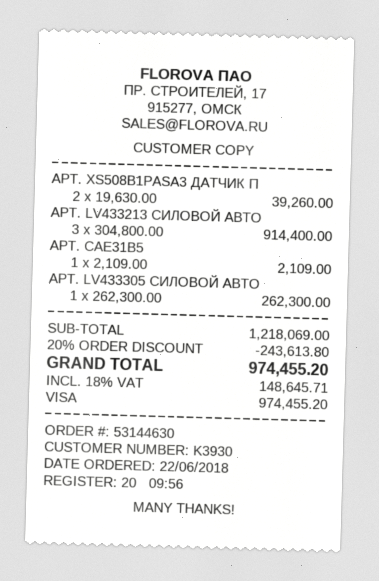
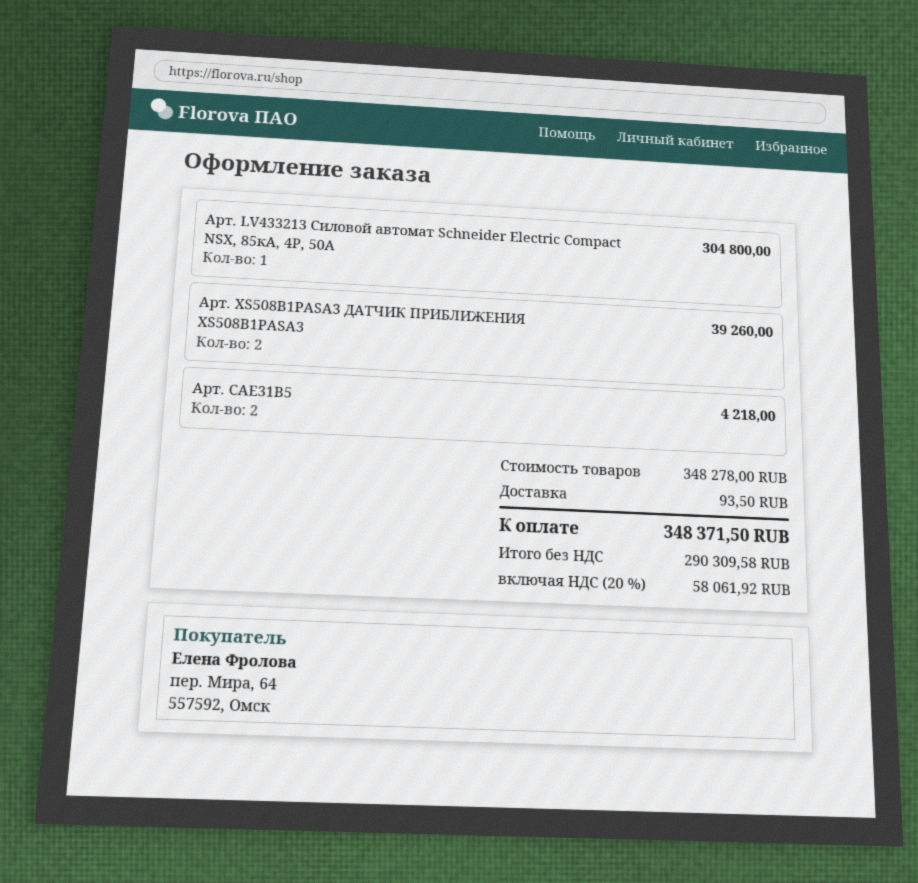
АРТ. LV433213 СИЛОВОЙ АВТО: 3 for 914400.00 -> 1 for 304800.00
АРТ. CAE31B5: 1 for 2109.00 -> 2 for 4218.00
АРТ. LV433305 СИЛОВОЙ АВТО: 1 for 262300.00 -> none
subtotal: 1218069.00 -> 348278.00
discount: 20% = 243613.80 -> none
shipping: none -> 93.50
tax: 18% = 148645.71 -> 20% = 58061.92
total: 974455.20 -> 348371.50

